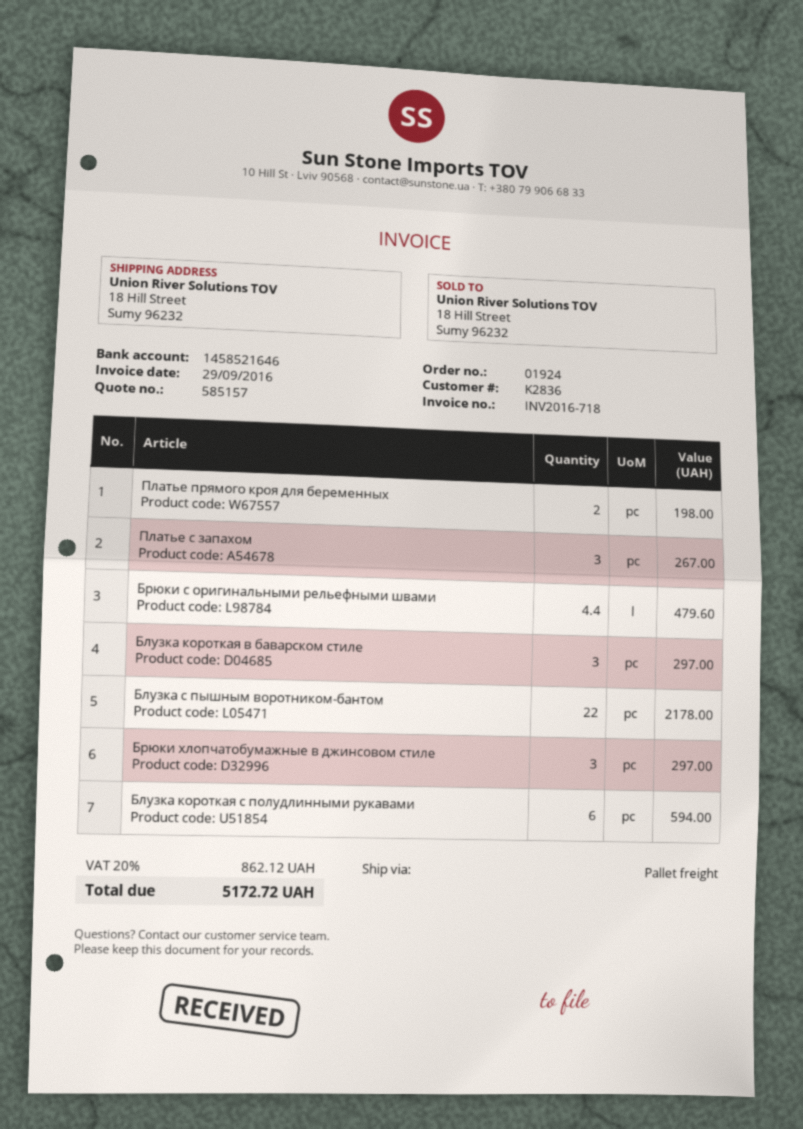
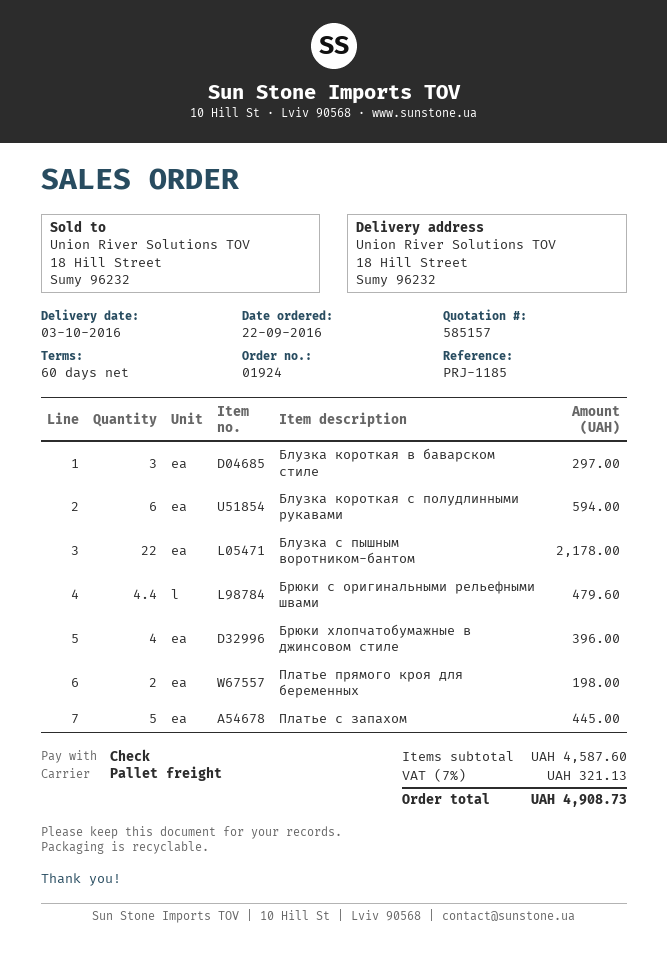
Платье с запахом: 3 for 267.00 -> 5 for 445.00
Брюки хлопчатобумажные в джинсовом стиле: 3 for 297.00 -> 4 for 396.00
tax: 20% = 862.12 -> 7% = 321.13
total: 5172.72 -> 4908.73

